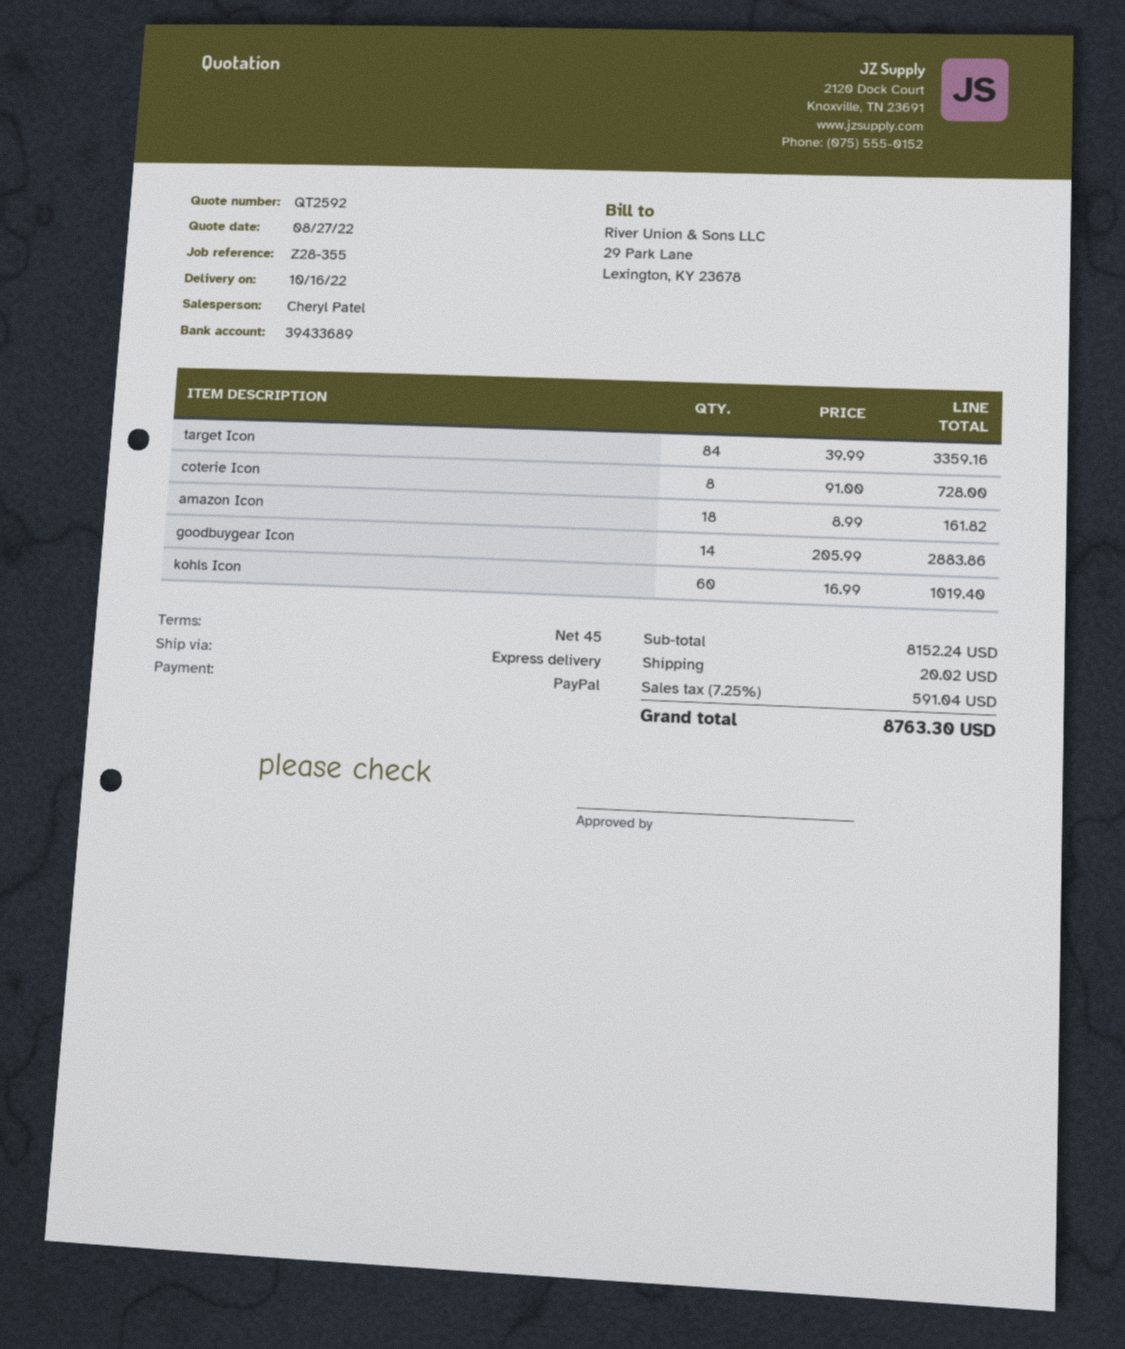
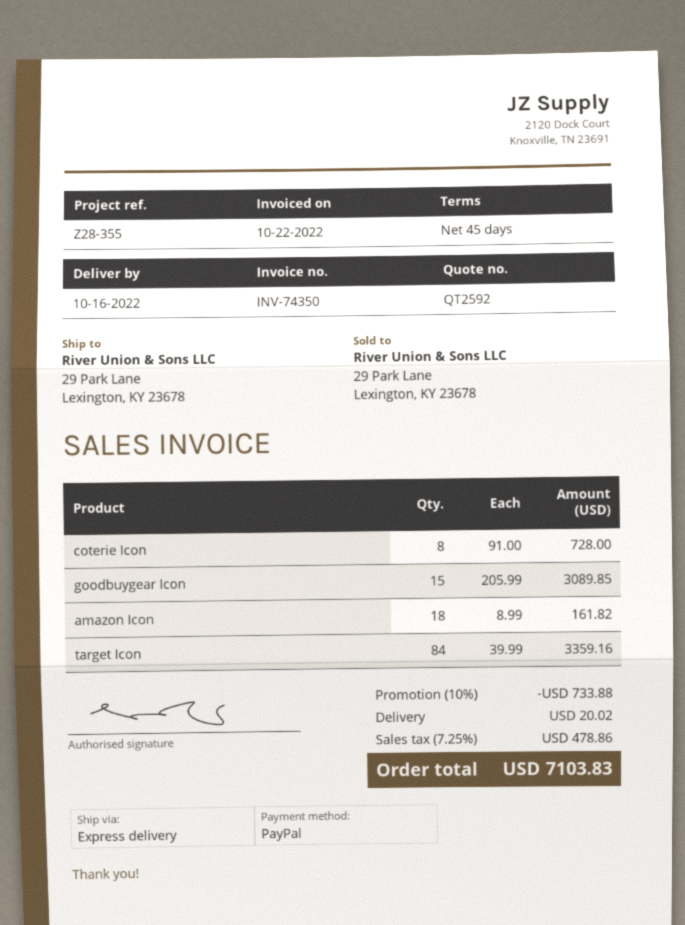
goodbuygear Icon: 14 x 205.99 = 2883.86 -> 15 x 205.99 = 3089.85
kohls Icon: 60 x 16.99 = 1019.40 -> none
discount: none -> 10% = 733.88
tax: 7.25% = 591.04 -> 7.25% = 478.86
total: 8763.30 -> 7103.83

